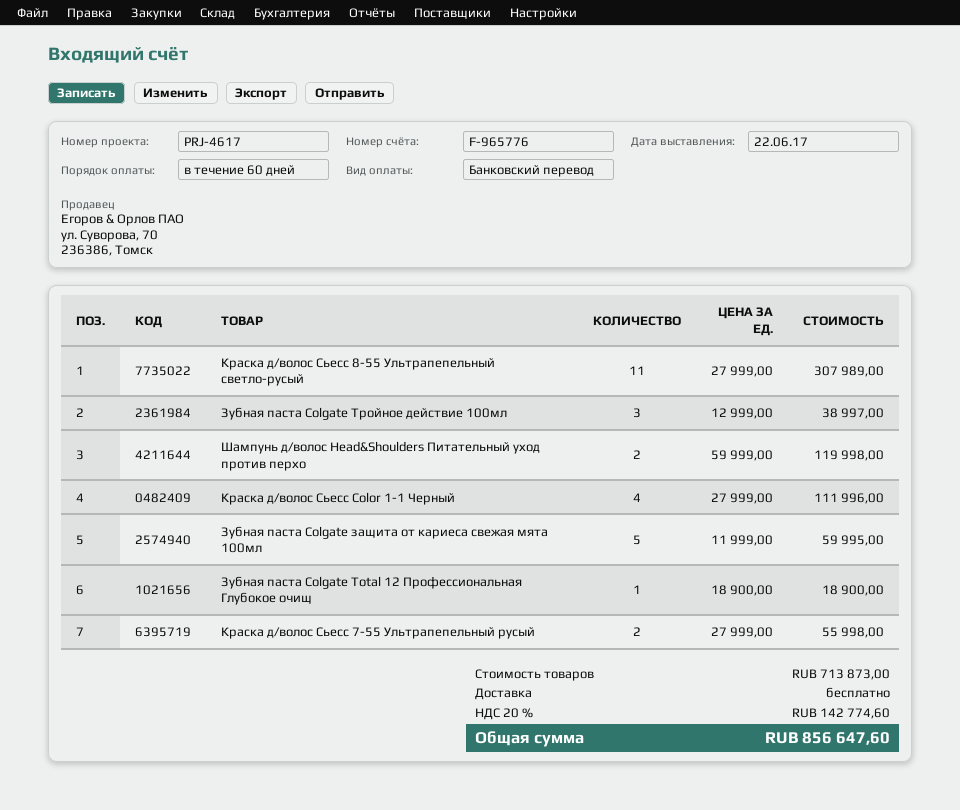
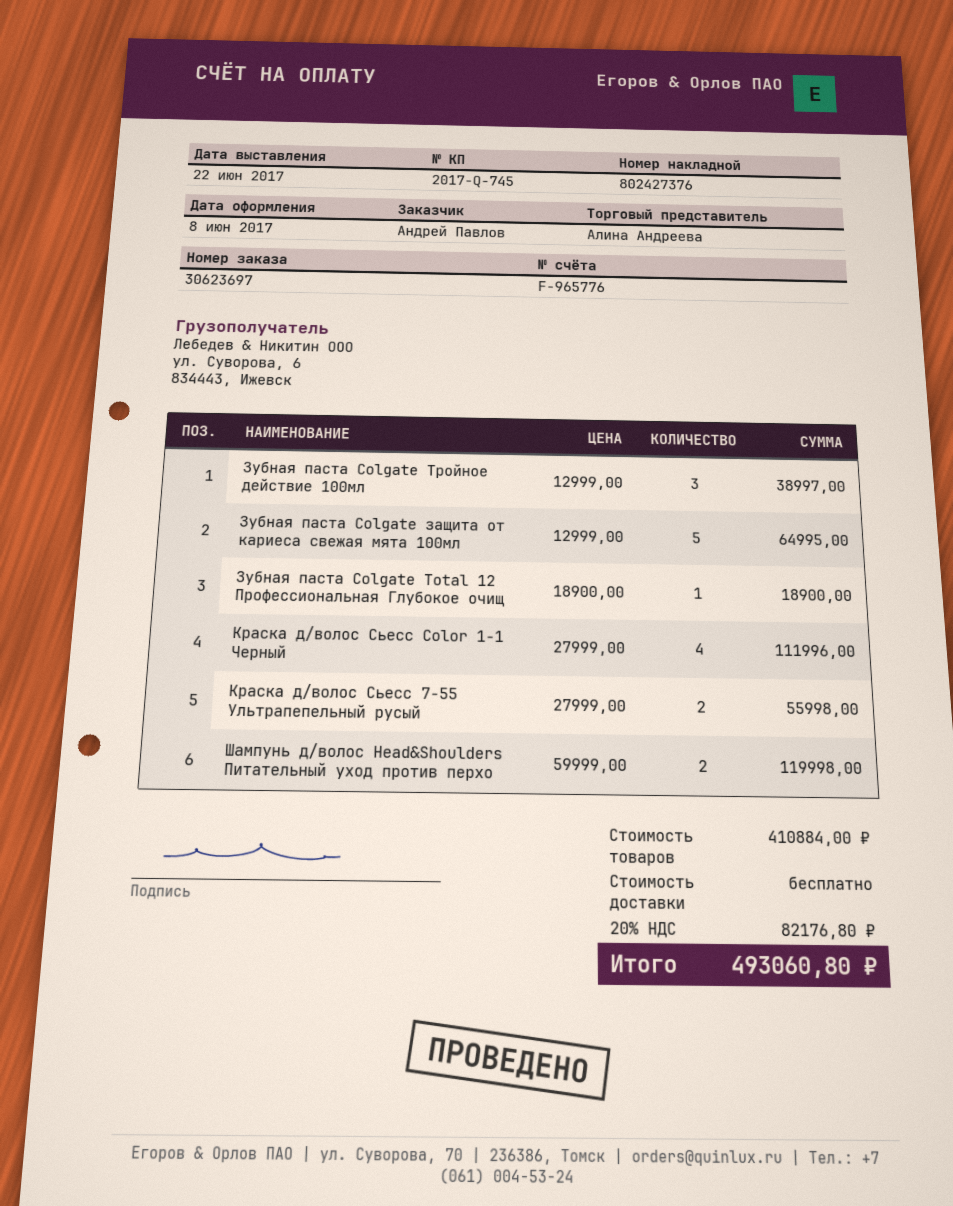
Краска д/волос Сьесc 8-55 Ультрапепельный светло-русый: 11 x 27999.00 = 307989.00 -> none
Зубная паста Colgate защита от кариеса свежая мята 100мл: 5 x 11999.00 = 59995.00 -> 5 x 12999.00 = 64995.00
subtotal: 713873.00 -> 410884.00
tax: 20% = 142774.60 -> 20% = 82176.80
total: 856647.60 -> 493060.80

